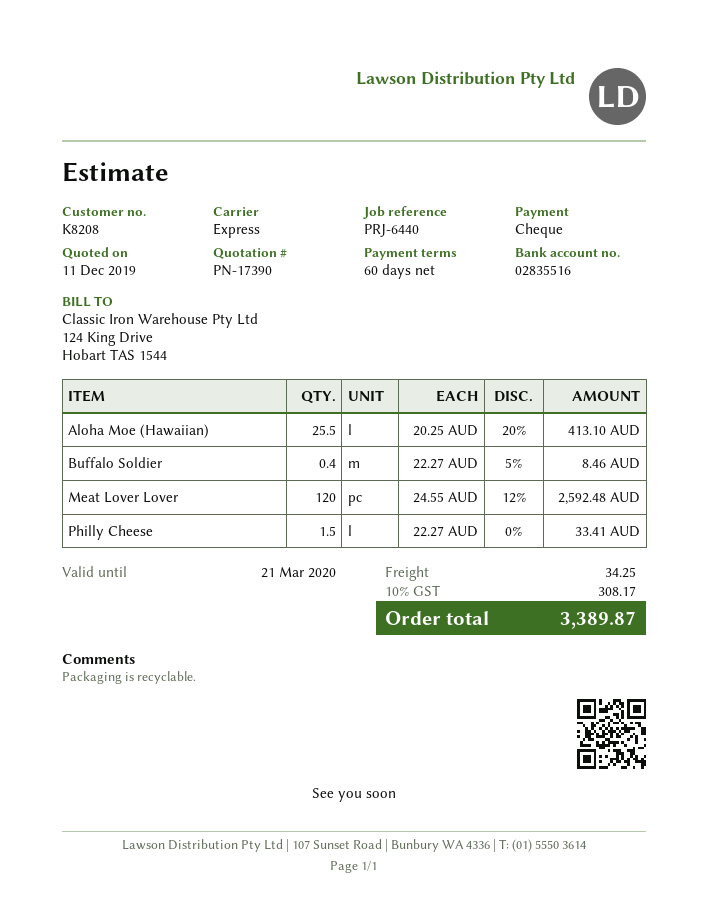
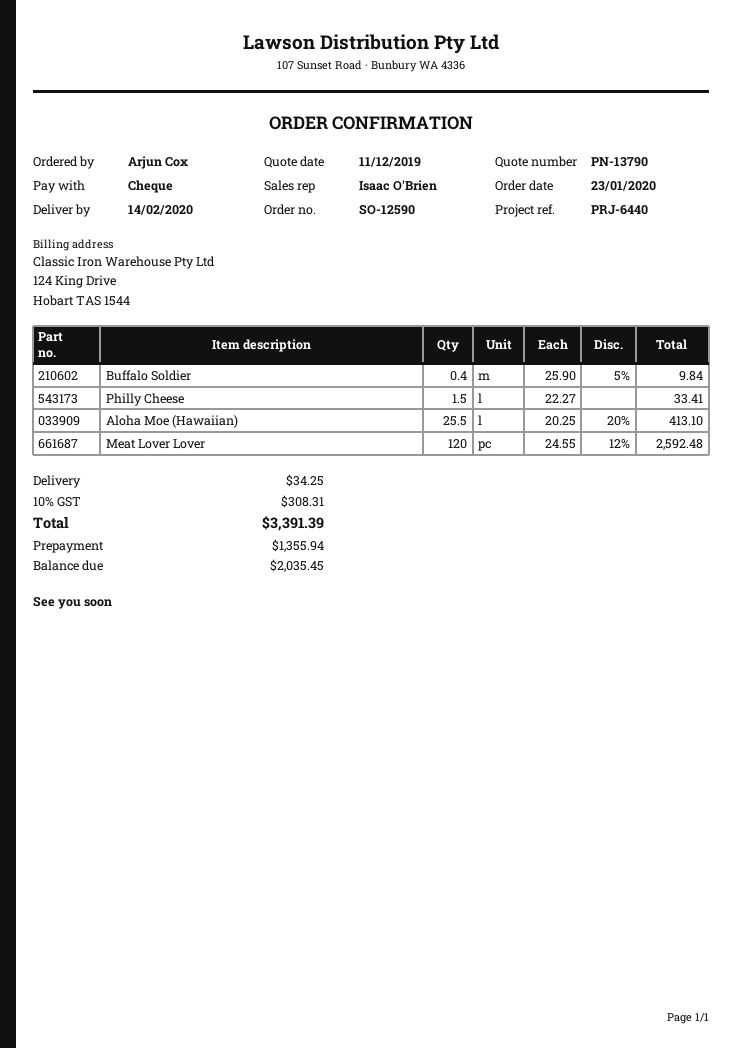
quote number: PN-17390 -> PN-13790
Buffalo Soldier: 0.4 x 22.27 - 5% = 8.46 -> 0.4 x 25.90 - 5% = 9.84
tax: 10% = 308.17 -> 10% = 308.31
total: 3389.87 -> 3391.39

